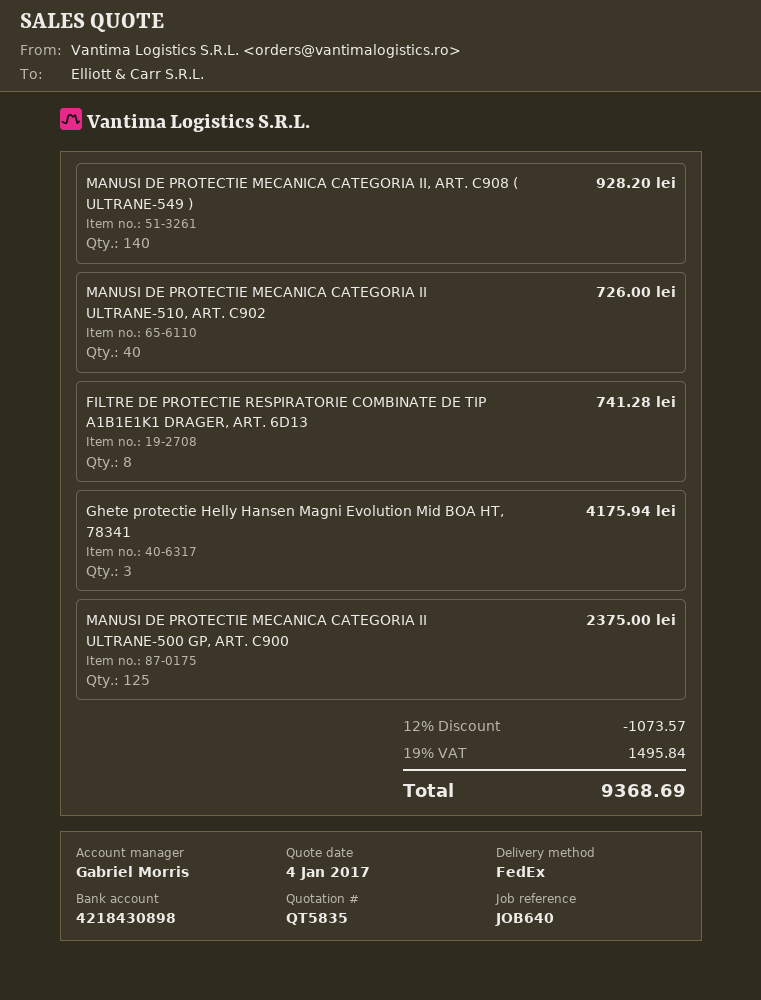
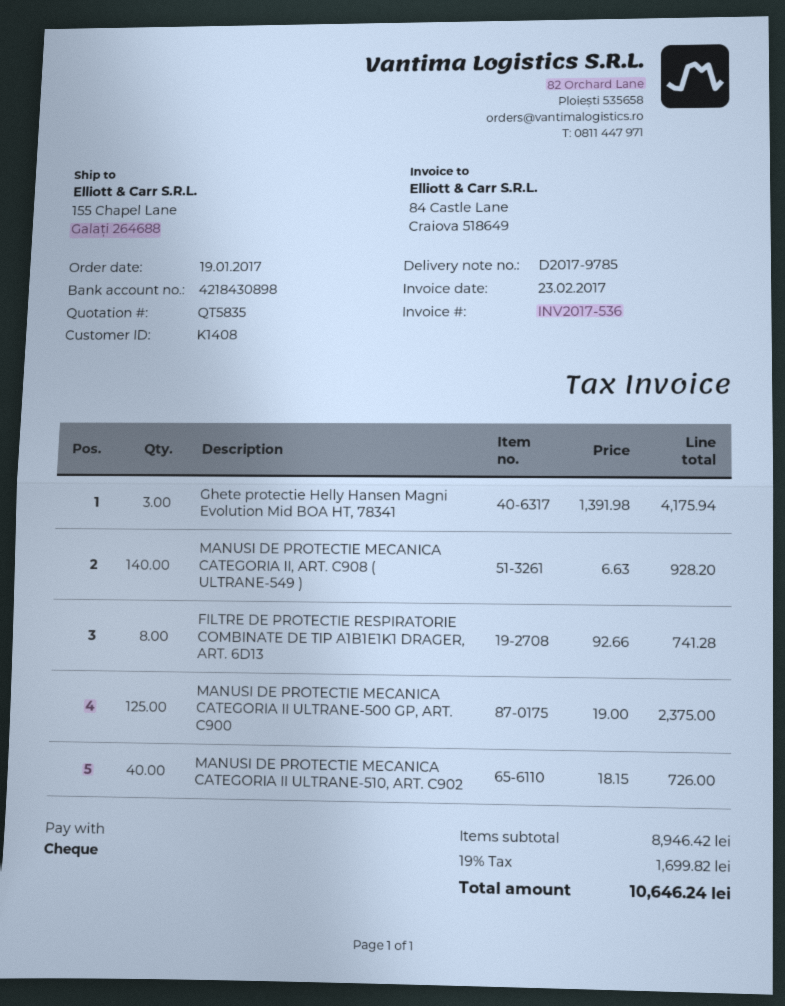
discount: 12% = 1073.57 -> none
tax: 19% = 1495.84 -> 19% = 1699.82
total: 9368.69 -> 10646.24

